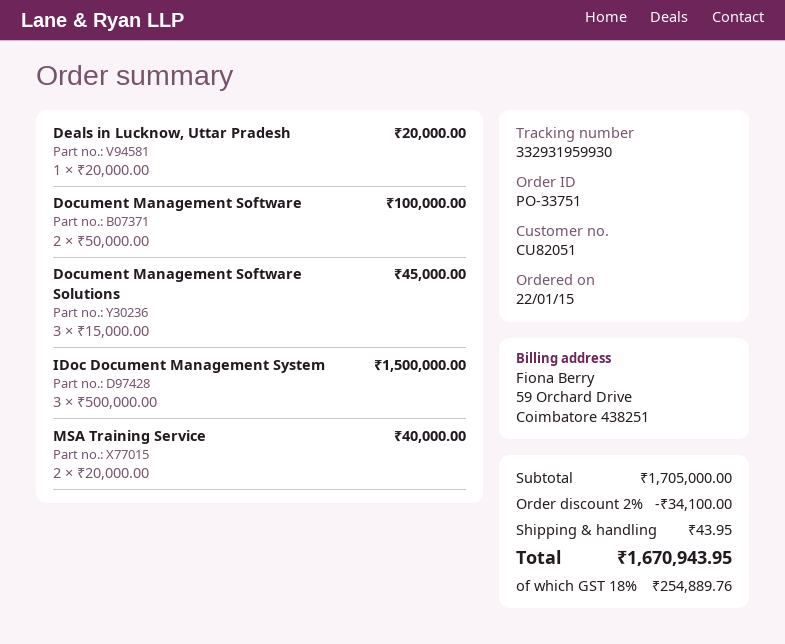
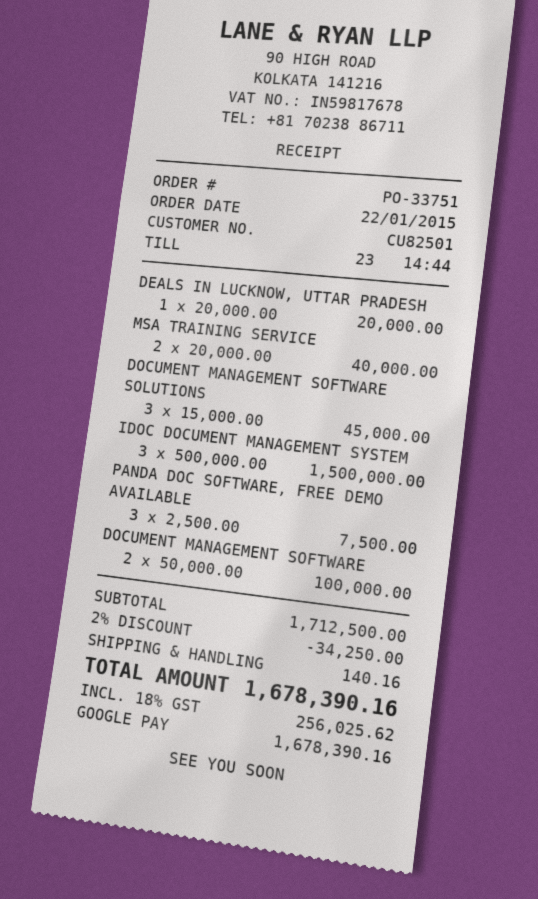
customer number: CU82051 -> CU82501
PANDA DOC SOFTWARE, FREE DEMO AVAILABLE: none -> 3 x 2500.00 = 7500.00
subtotal: 1705000.00 -> 1712500.00
discount: 2% = 34100.00 -> 2% = 34250.00
shipping: 43.95 -> 140.16
tax: 18% = 254889.76 -> 18% = 256025.62
total: 1670943.95 -> 1678390.16

